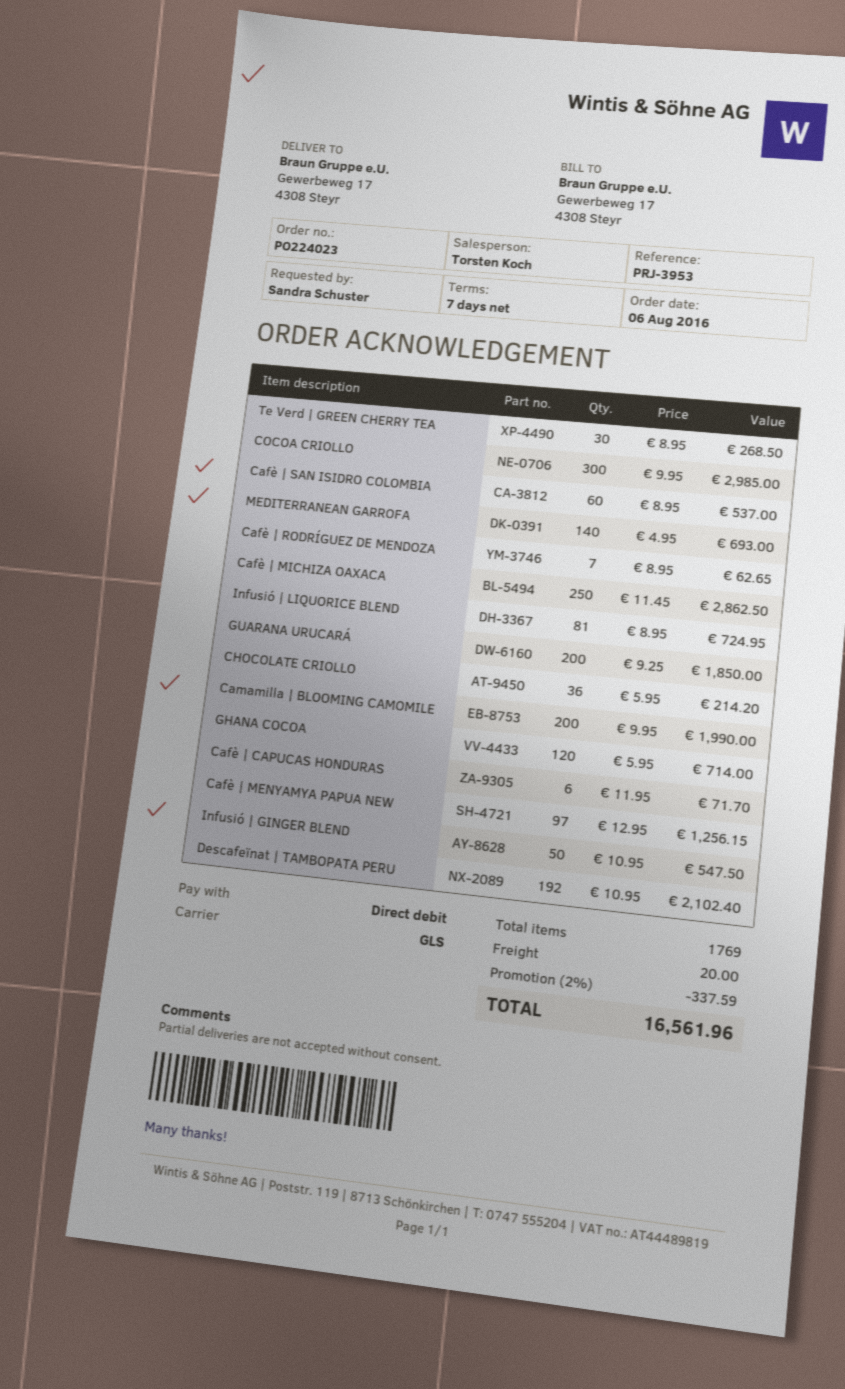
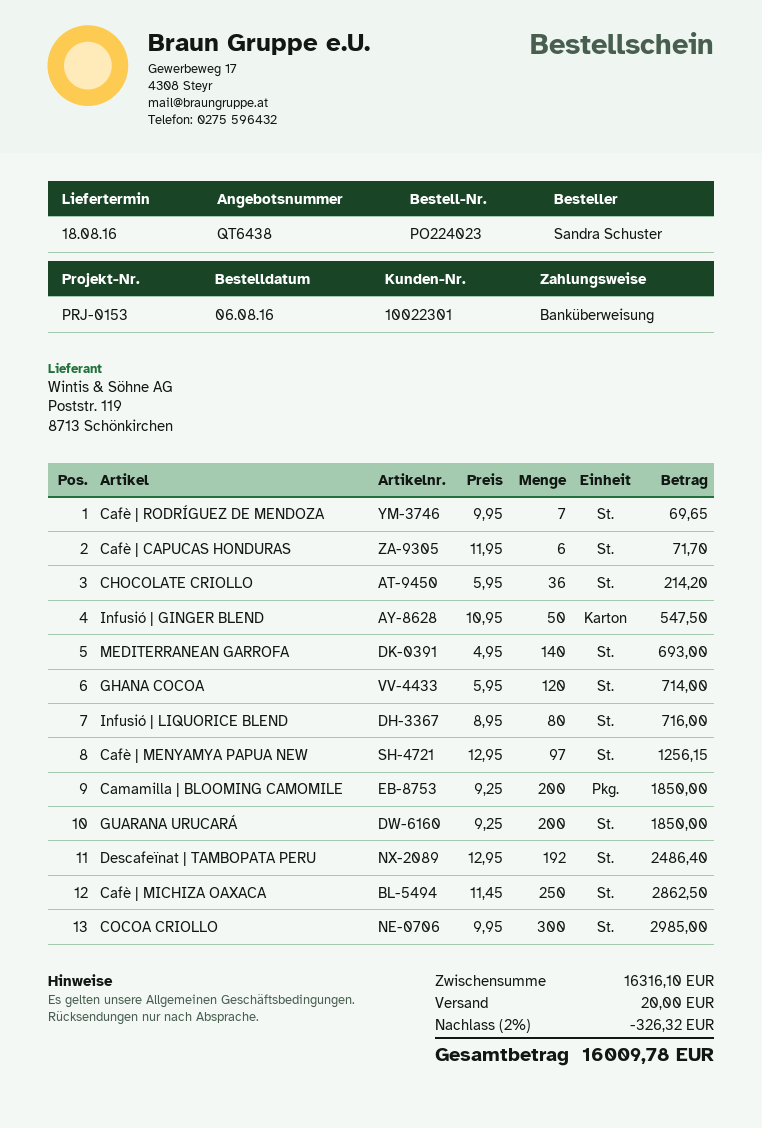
reference: PRJ-3953 -> PRJ-0153
payment method: direct debit -> bank transfer
Te Verd | GREEN CHERRY TEA: 30 x 8.95 = 268.50 -> none
Cafè | SAN ISIDRO COLOMBIA: 60 x 8.95 = 537.00 -> none
Cafè | RODRÍGUEZ DE MENDOZA: 7 x 8.95 = 62.65 -> 7 x 9.95 = 69.65
Infusió | LIQUORICE BLEND: 81 x 8.95 = 724.95 -> 80 x 8.95 = 716.00
Camamilla | BLOOMING CAMOMILE: 200 x 9.95 = 1990.00 -> 200 x 9.25 = 1850.00
Descafeïnat | TAMBOPATA PERU: 192 x 10.95 = 2102.40 -> 192 x 12.95 = 2486.40
discount: 2% = 337.59 -> 2% = 326.32
total: 16561.96 -> 16009.78

